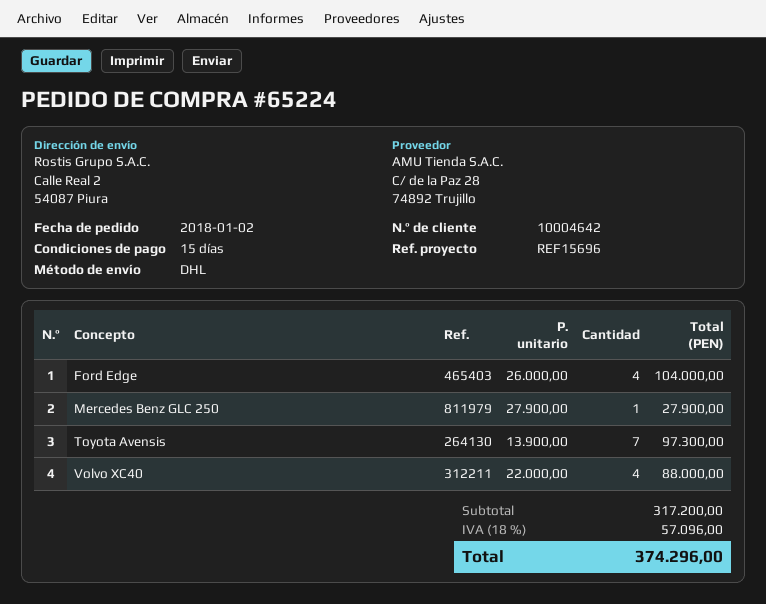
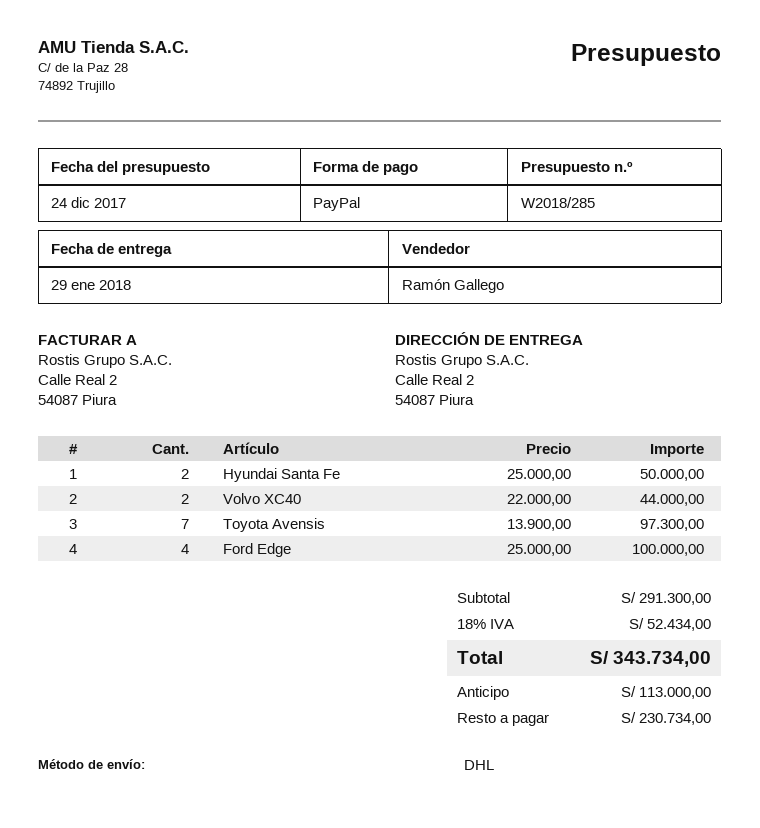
Ford Edge: 4 x 26000.00 = 104000.00 -> 4 x 25000.00 = 100000.00
Mercedes Benz GLC 250: 1 x 27900.00 = 27900.00 -> none
Volvo XC40: 4 x 22000.00 = 88000.00 -> 2 x 22000.00 = 44000.00
Hyundai Santa Fe: none -> 2 x 25000.00 = 50000.00
subtotal: 317200.00 -> 291300.00
tax: 18% = 57096.00 -> 18% = 52434.00
total: 374296.00 -> 343734.00

